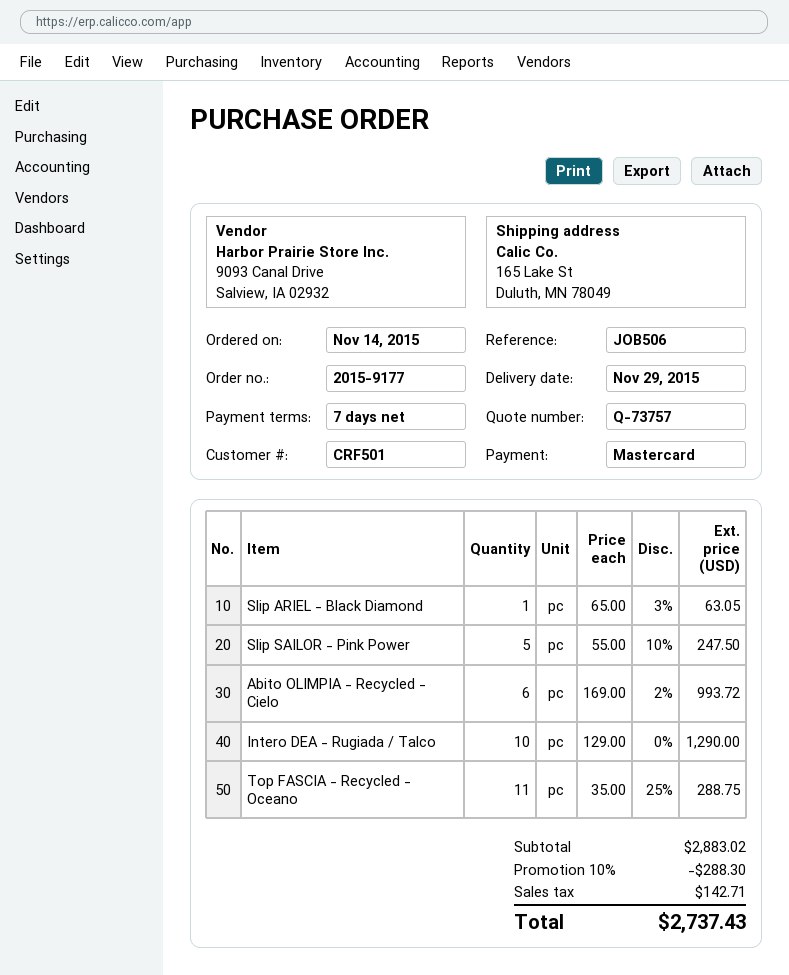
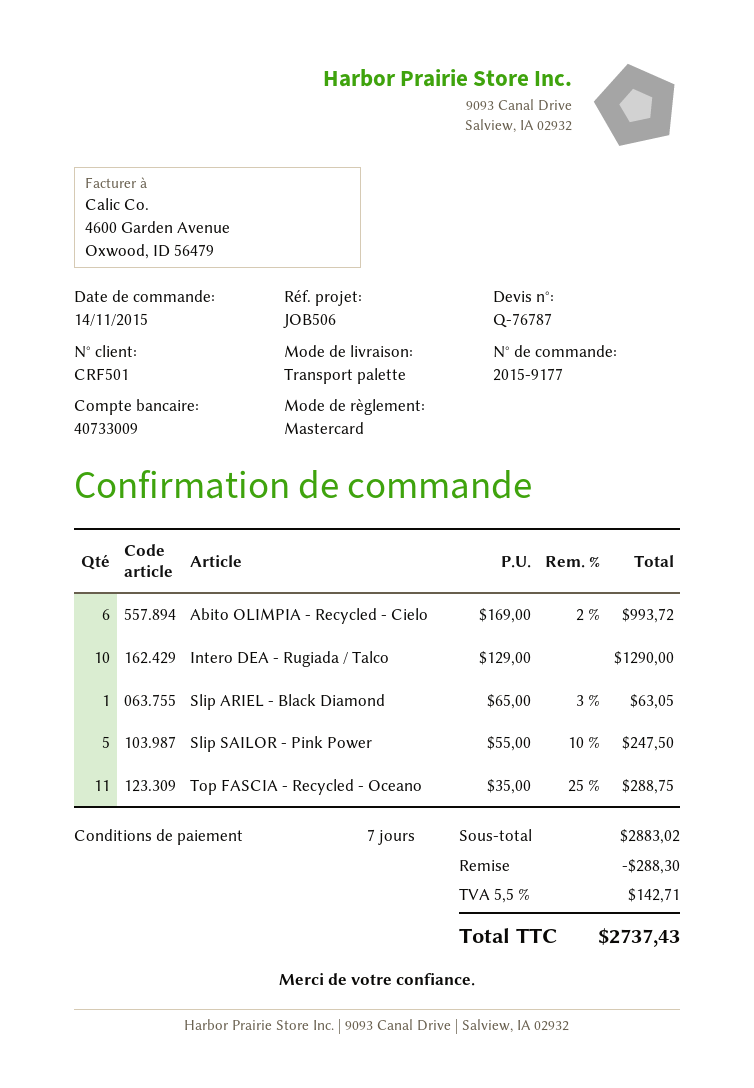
quote number: Q-73757 -> Q-76787

